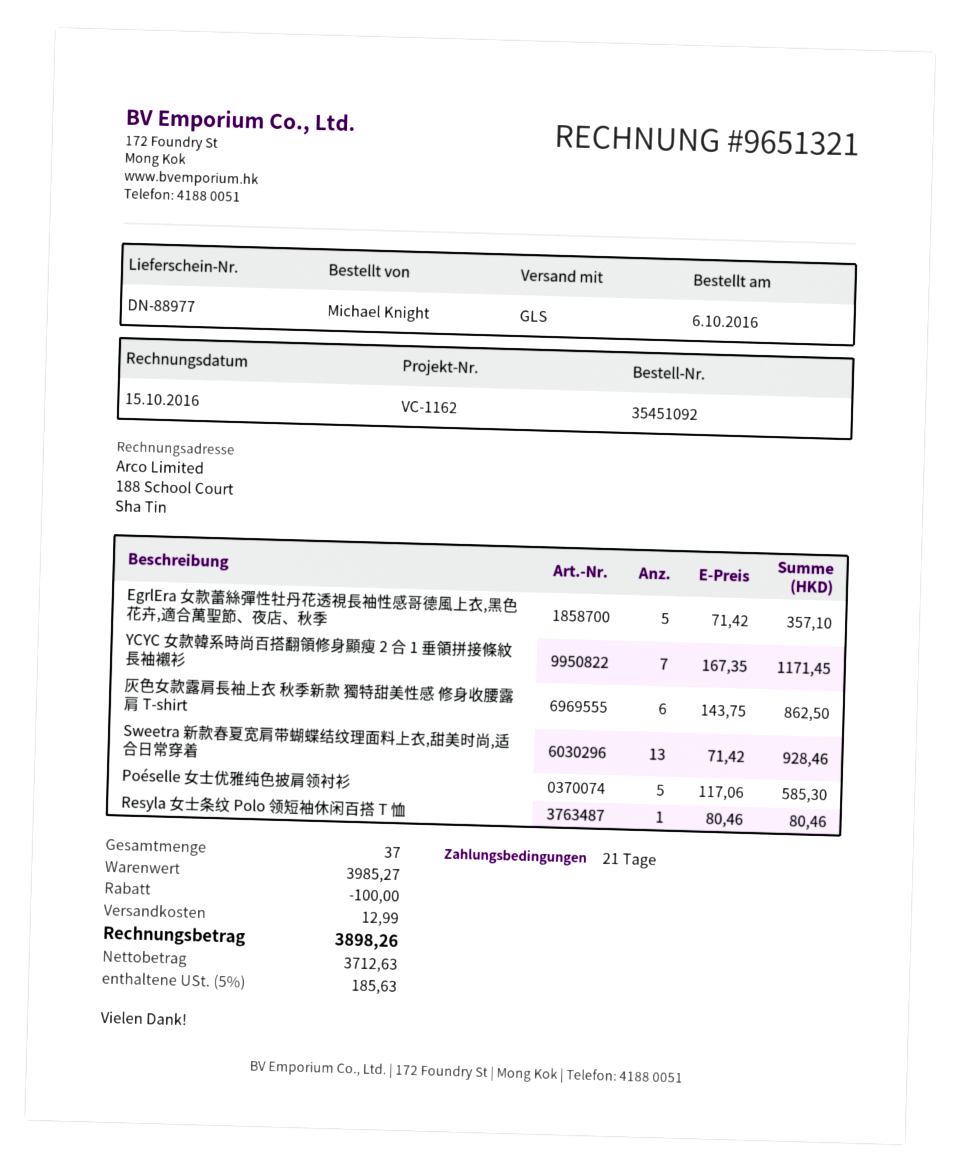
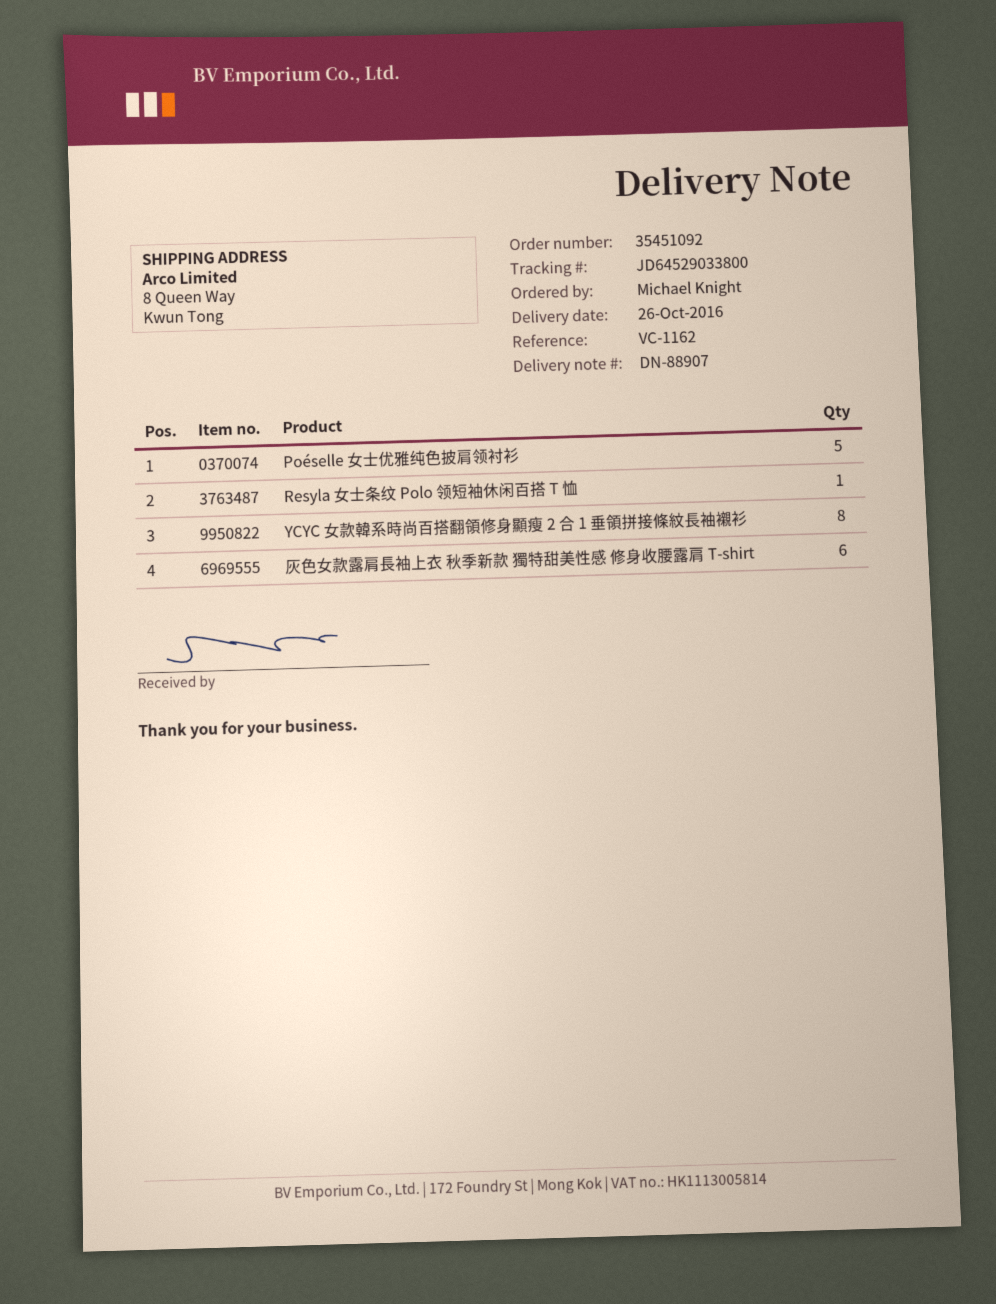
delivery note number: DN-88977 -> DN-88907
EgrlEra 女款蕾絲彈性牡丹花透視長袖性感哥德風上衣,黑色花卉,適合萬聖節、夜店、秋季: 5 -> none
YCYC 女款韓系時尚百搭翻領修身顯瘦 2 合 1 垂領拼接條紋長袖襯衫: 7 -> 8
Sweetra 新款春夏宽肩带蝴蝶结纹理面料上衣,甜美时尚,适合日常穿着: 13 -> none

